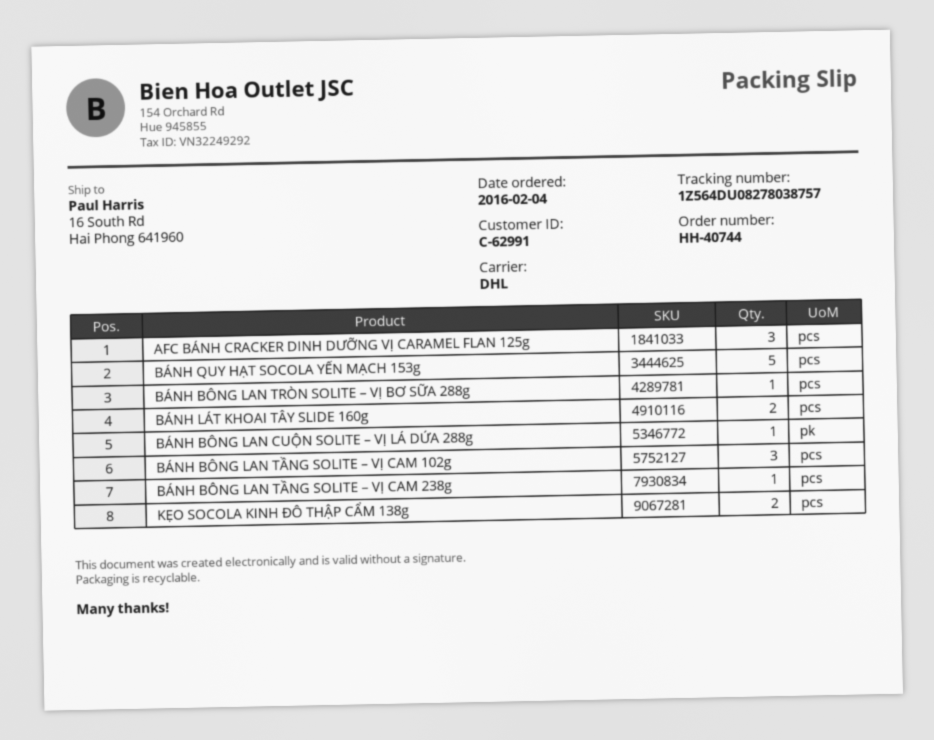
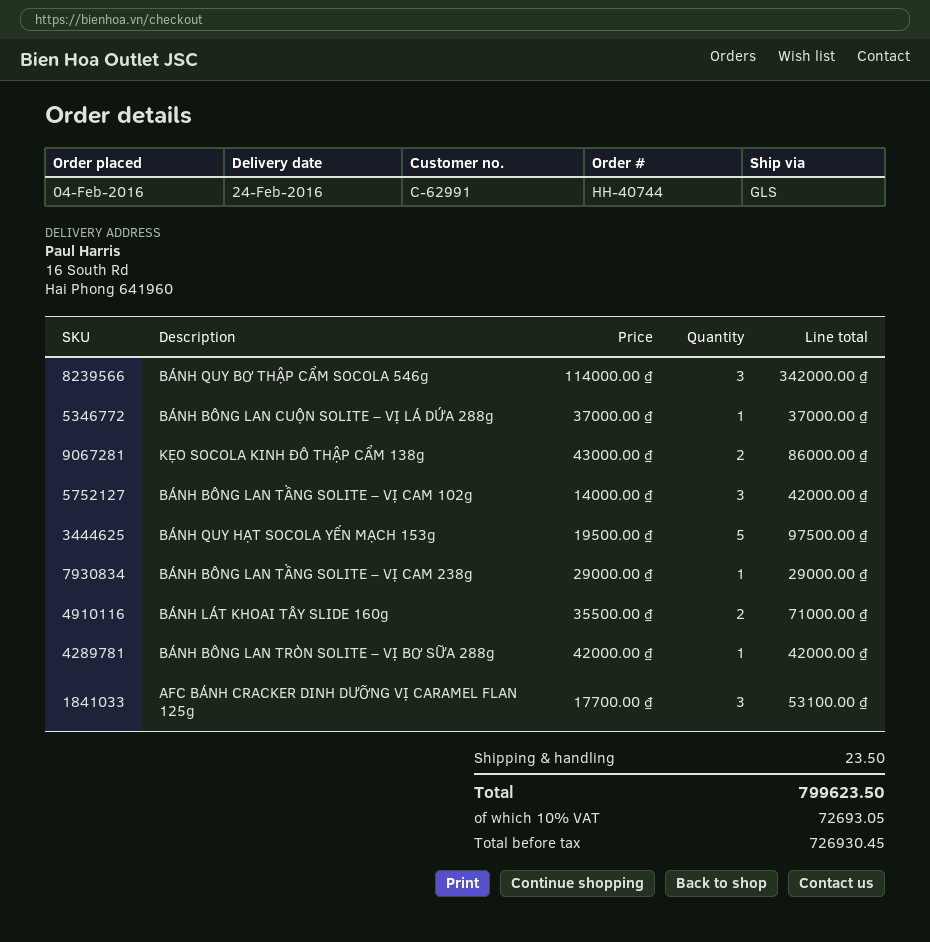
shipping method: DHL -> GLS
BÁNH QUY BƠ THẬP CẨM SOCOLA 546g: none -> 3

